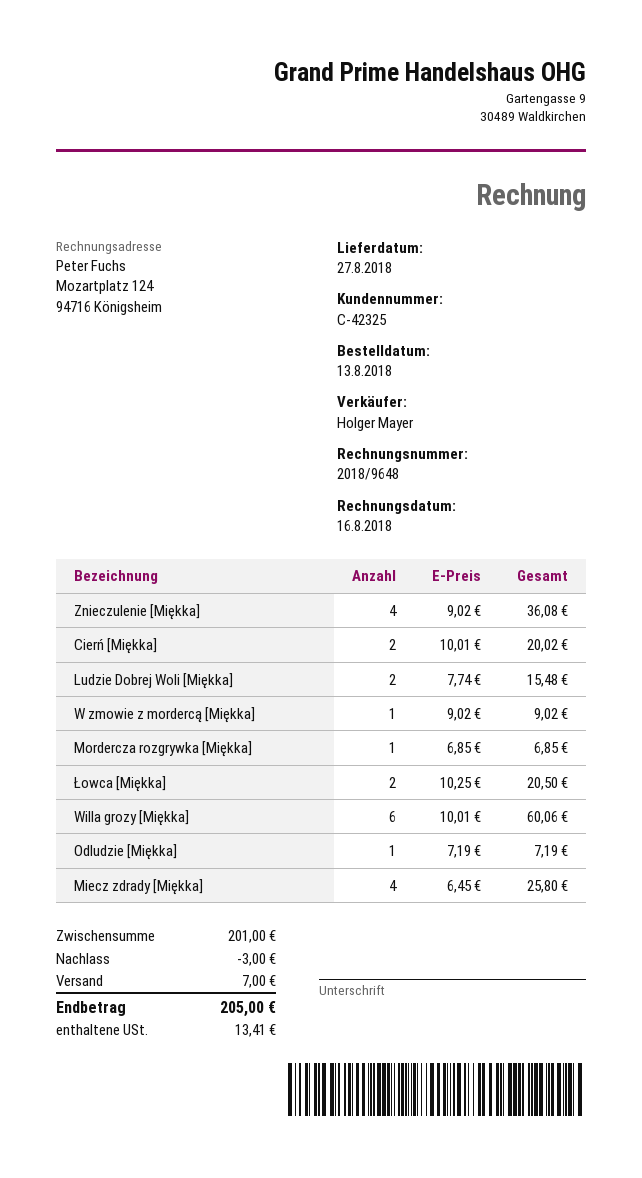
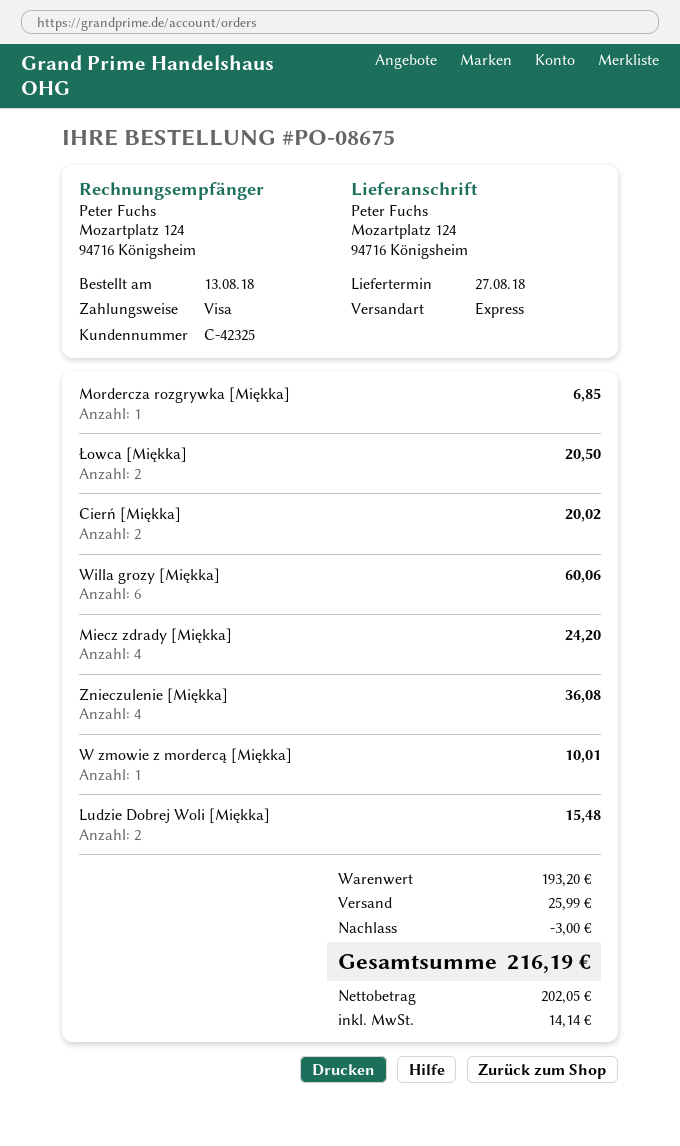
W zmowie z mordercą [Miękka]: 1 for 9.02 -> 1 for 10.01
Odludzie [Miękka]: 1 for 7.19 -> none
Miecz zdrady [Miękka]: 4 for 25.80 -> 4 for 24.20
subtotal: 201.00 -> 193.20
shipping: 7.00 -> 25.99
tax: 13.41 -> 14.14
total: 205.00 -> 216.19

